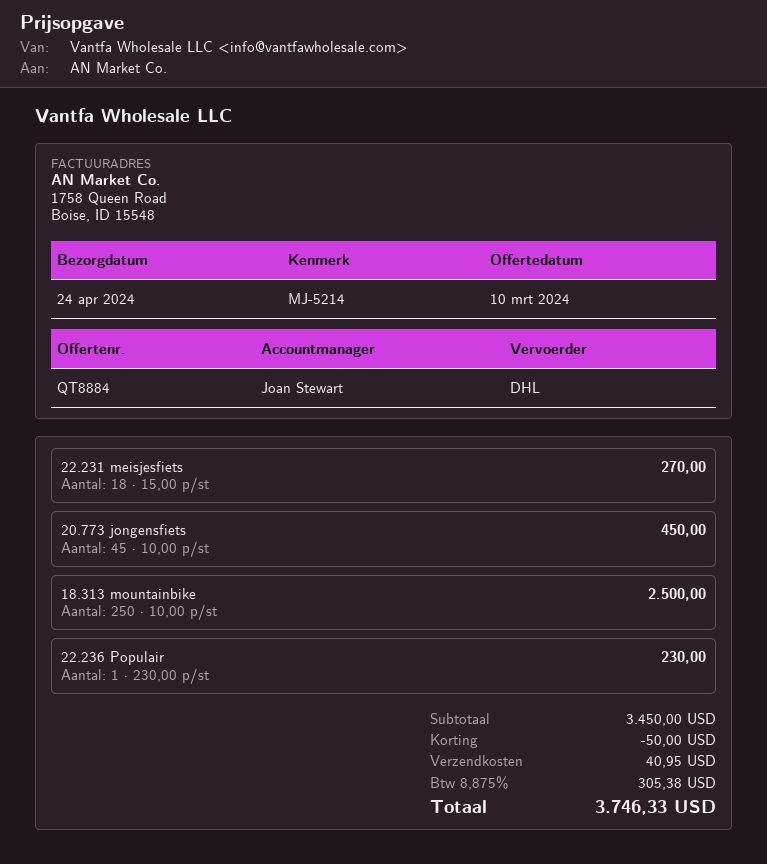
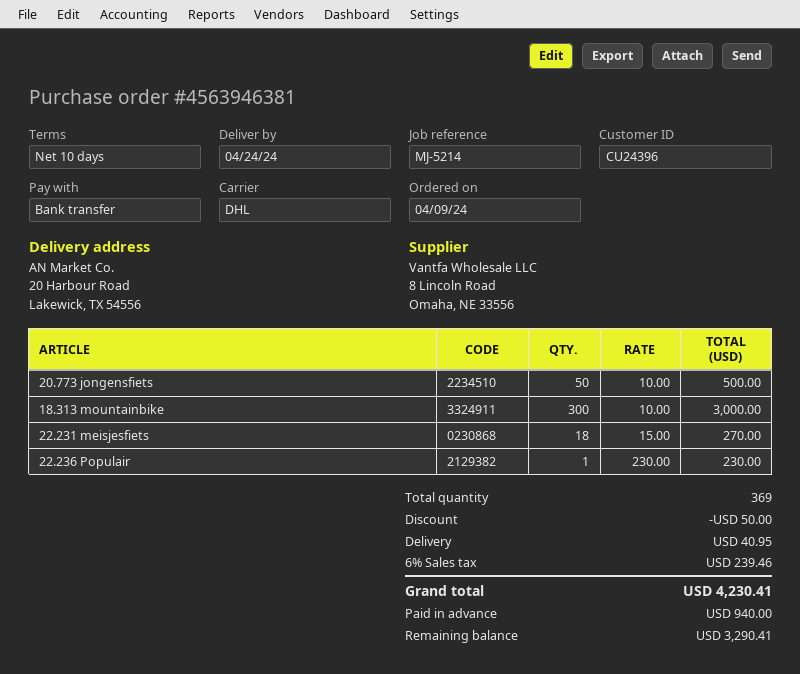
20.773 jongensfiets: 45 x 10.00 = 450.00 -> 50 x 10.00 = 500.00
18.313 mountainbike: 250 x 10.00 = 2500.00 -> 300 x 10.00 = 3000.00
tax: 8.875% = 305.38 -> 6% = 239.46
total: 3746.33 -> 4230.41

